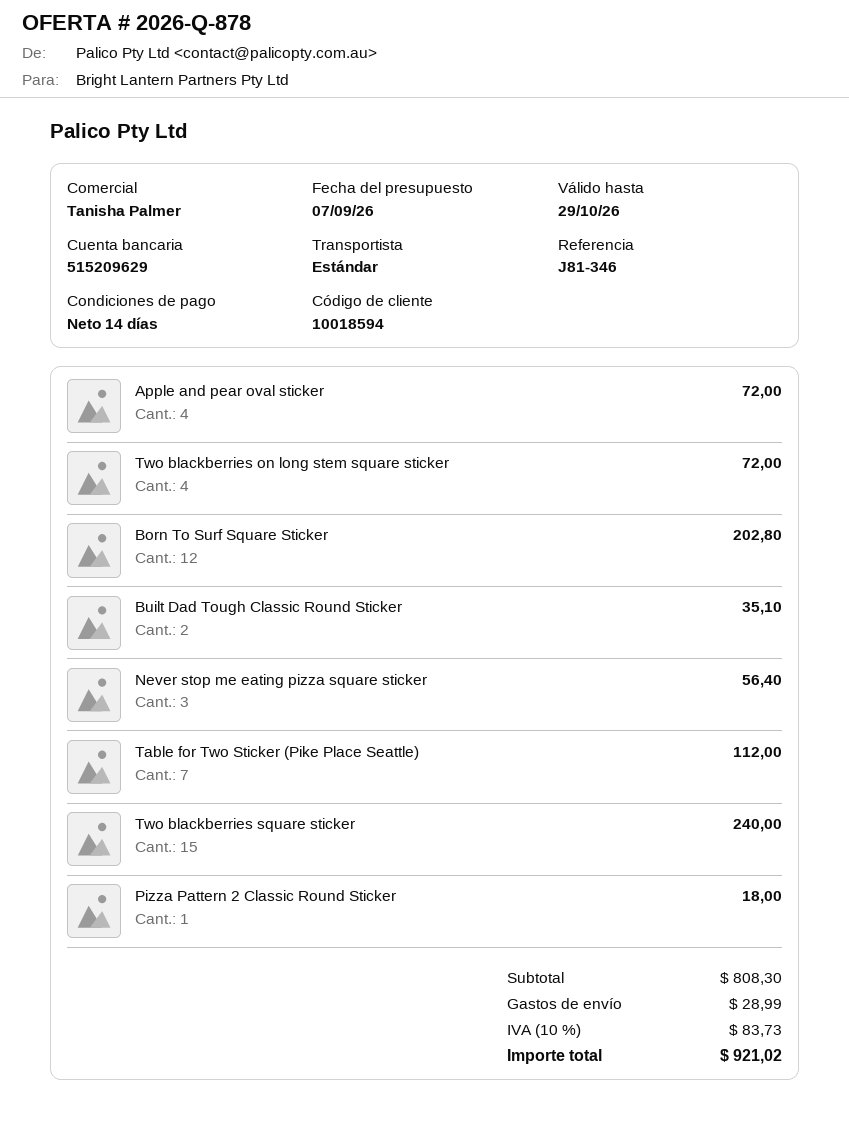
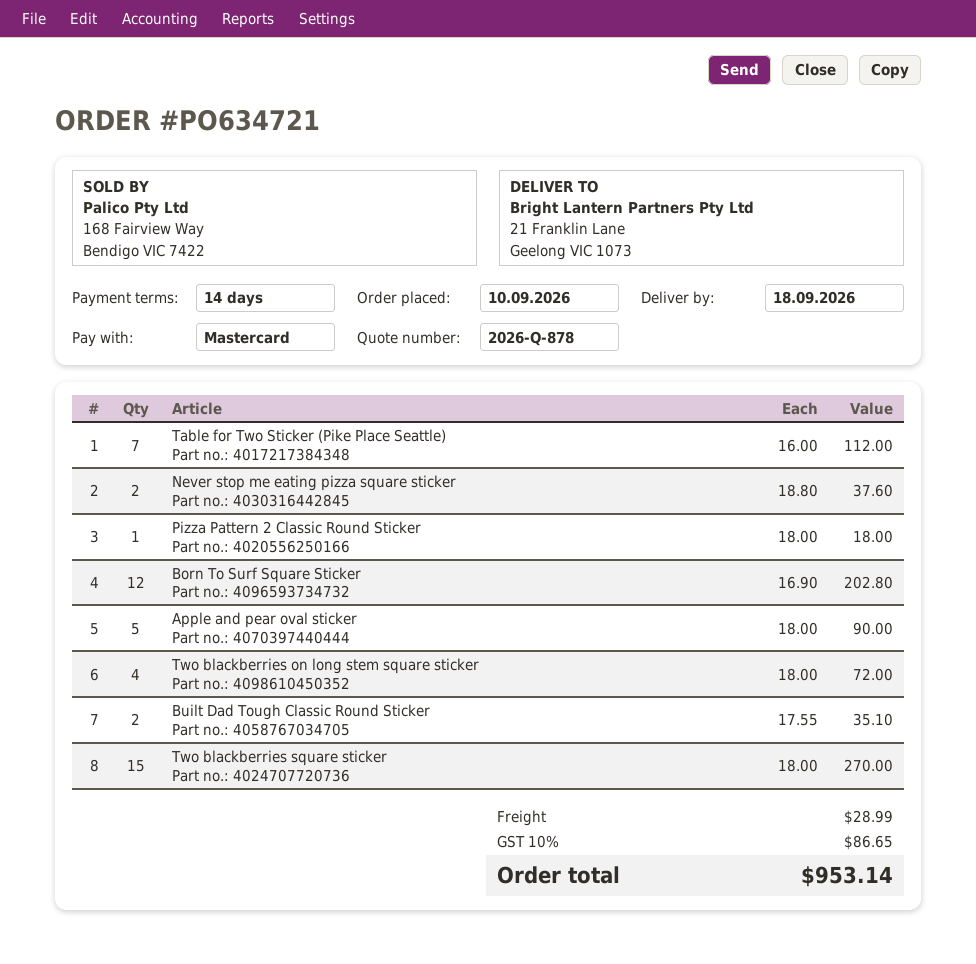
Apple and pear oval sticker: 4 for 72.00 -> 5 for 90.00
Never stop me eating pizza square sticker: 3 for 56.40 -> 2 for 37.60
Two blackberries square sticker: 15 for 240.00 -> 15 for 270.00
tax: 10% = 83.73 -> 10% = 86.65
total: 921.02 -> 953.14

